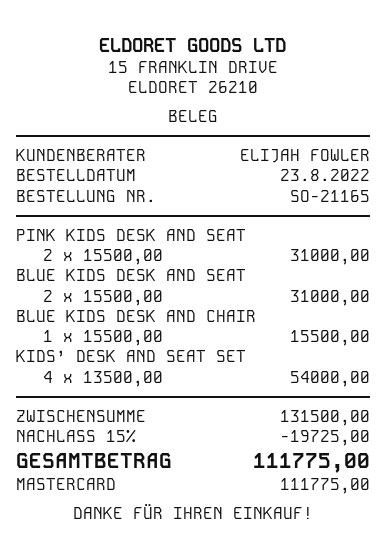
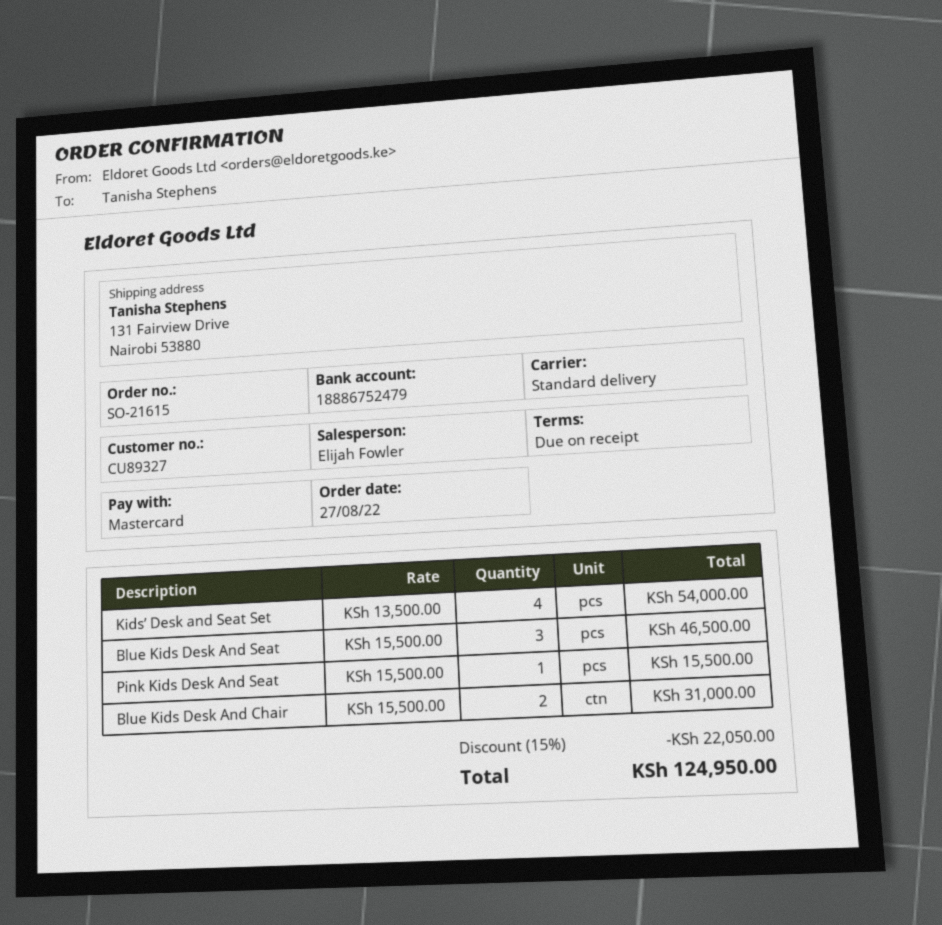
order number: SO-21165 -> SO-21615
order date: 2022-08-23 -> 2022-08-27
PINK KIDS DESK AND SEAT: 2 x 15500.00 = 31000.00 -> 1 x 15500.00 = 15500.00
BLUE KIDS DESK AND SEAT: 2 x 15500.00 = 31000.00 -> 3 x 15500.00 = 46500.00
BLUE KIDS DESK AND CHAIR: 1 x 15500.00 = 15500.00 -> 2 x 15500.00 = 31000.00
discount: 15% = 19725.00 -> 15% = 22050.00
total: 111775.00 -> 124950.00

